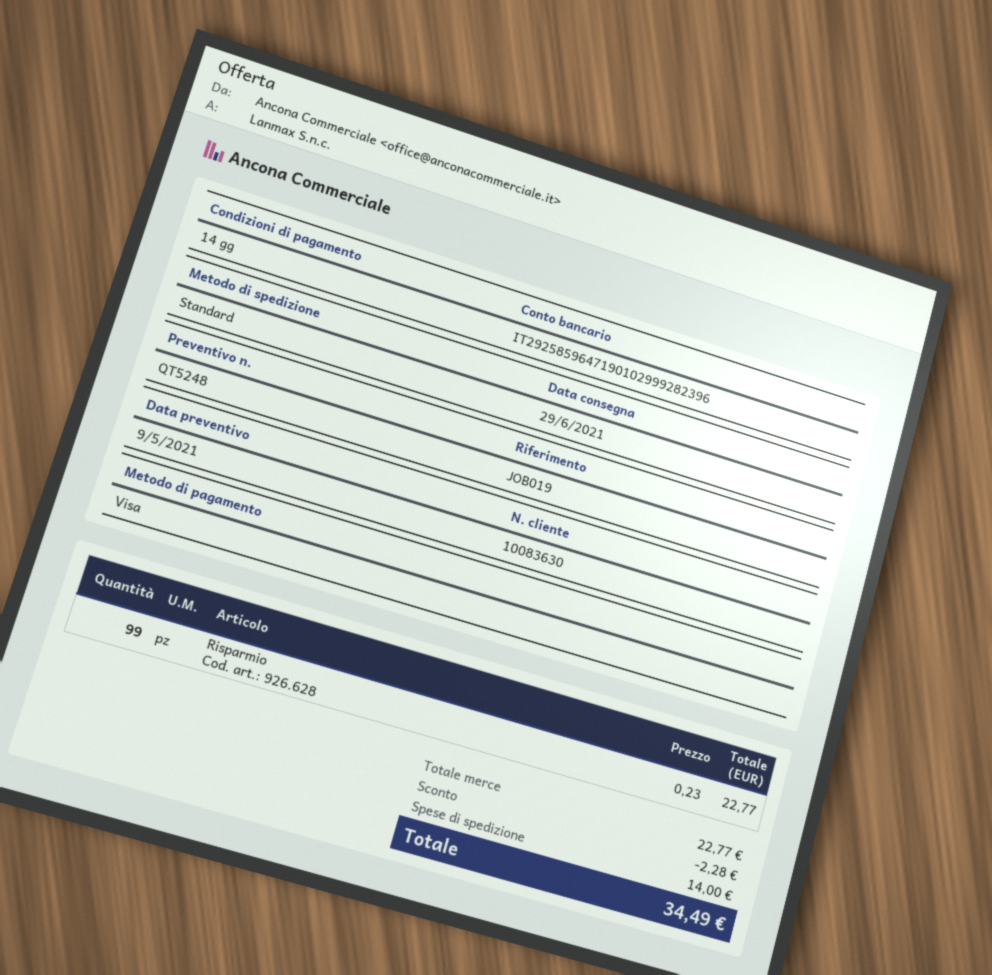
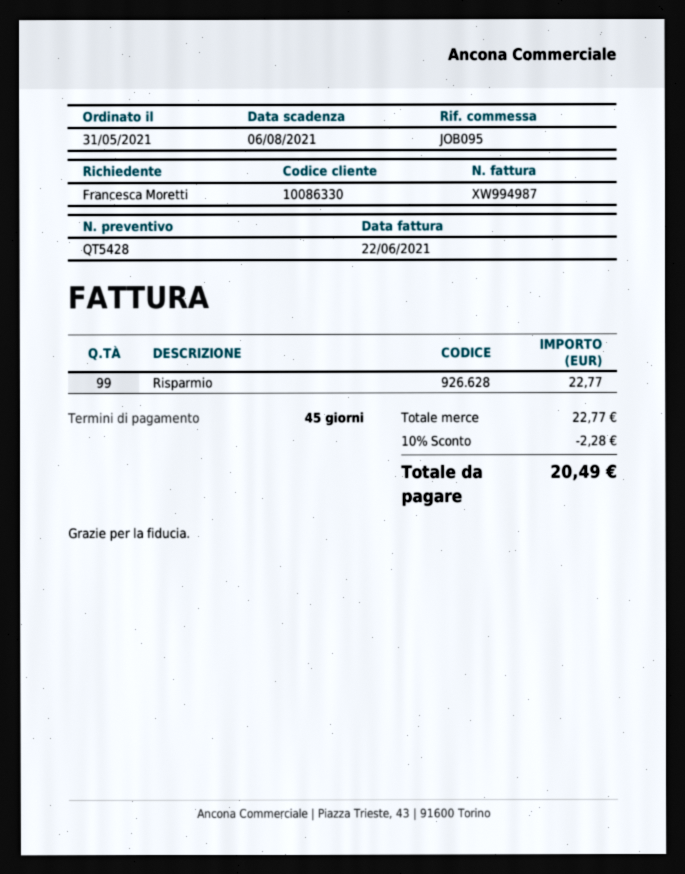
quote number: QT5248 -> QT5428
payment terms: 14 days -> 45 days
customer number: 10083630 -> 10086330
reference: JOB019 -> JOB095
shipping: 14.00 -> none
total: 34.49 -> 20.49

